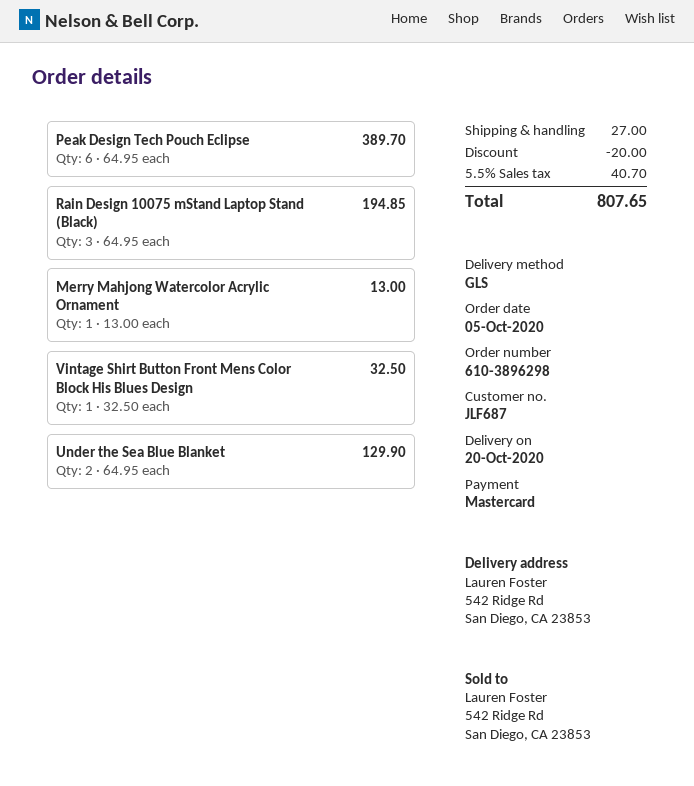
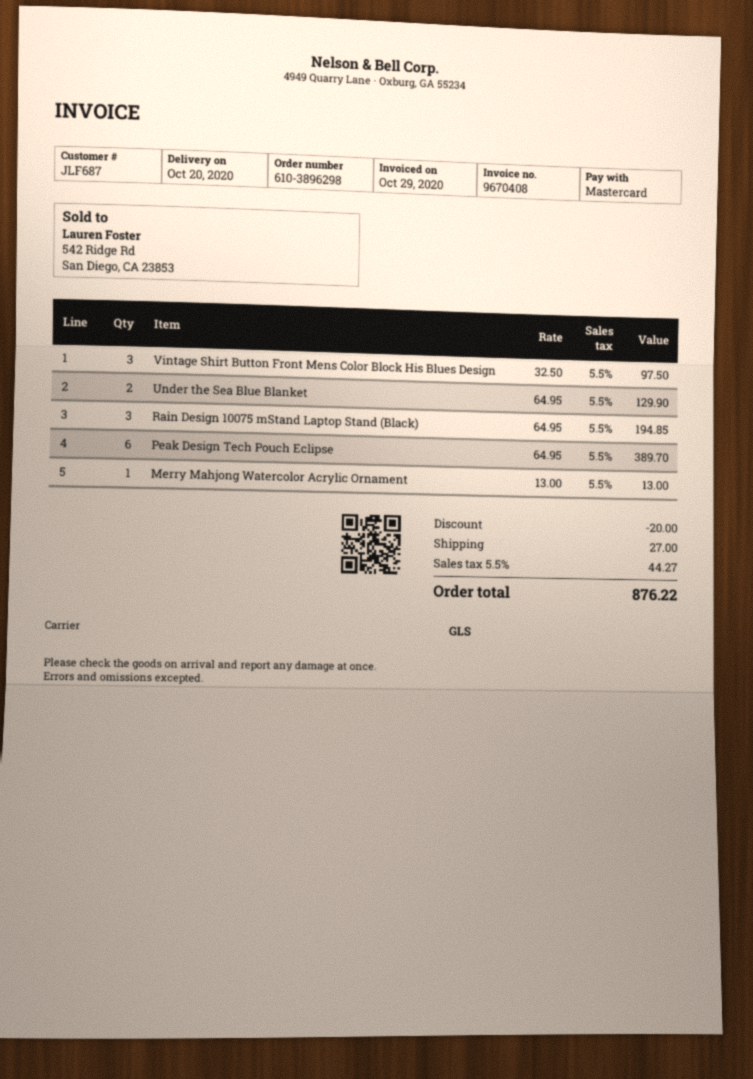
Vintage Shirt Button Front Mens Color Block His Blues Design: 1 x 32.50 = 32.50 -> 3 x 32.50 = 97.50
tax: 5.5% = 40.70 -> 5.5% = 44.27
total: 807.65 -> 876.22

